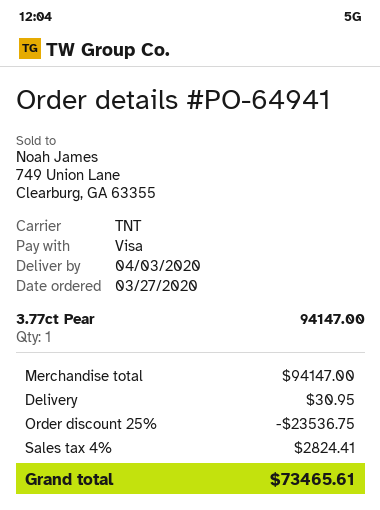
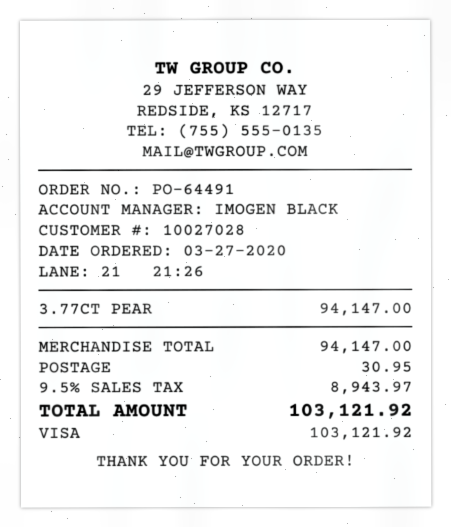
order number: PO-64941 -> PO-64491
discount: 25% = 23536.75 -> none
tax: 4% = 2824.41 -> 9.5% = 8943.97
total: 73465.61 -> 103121.92

